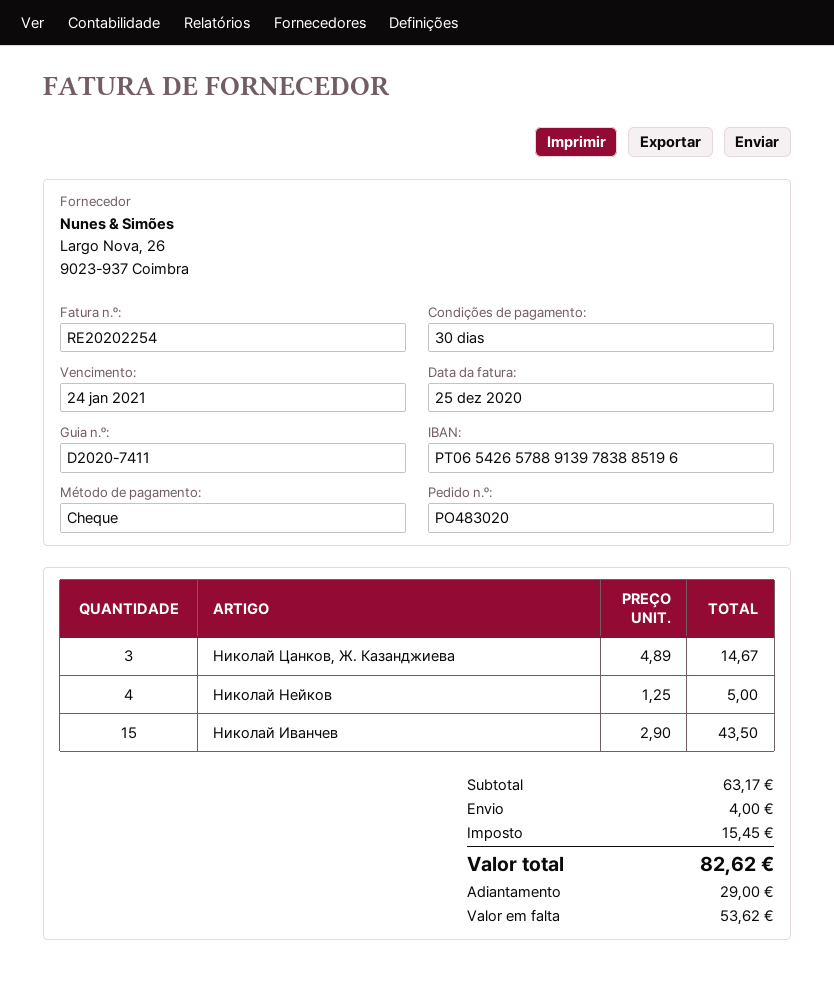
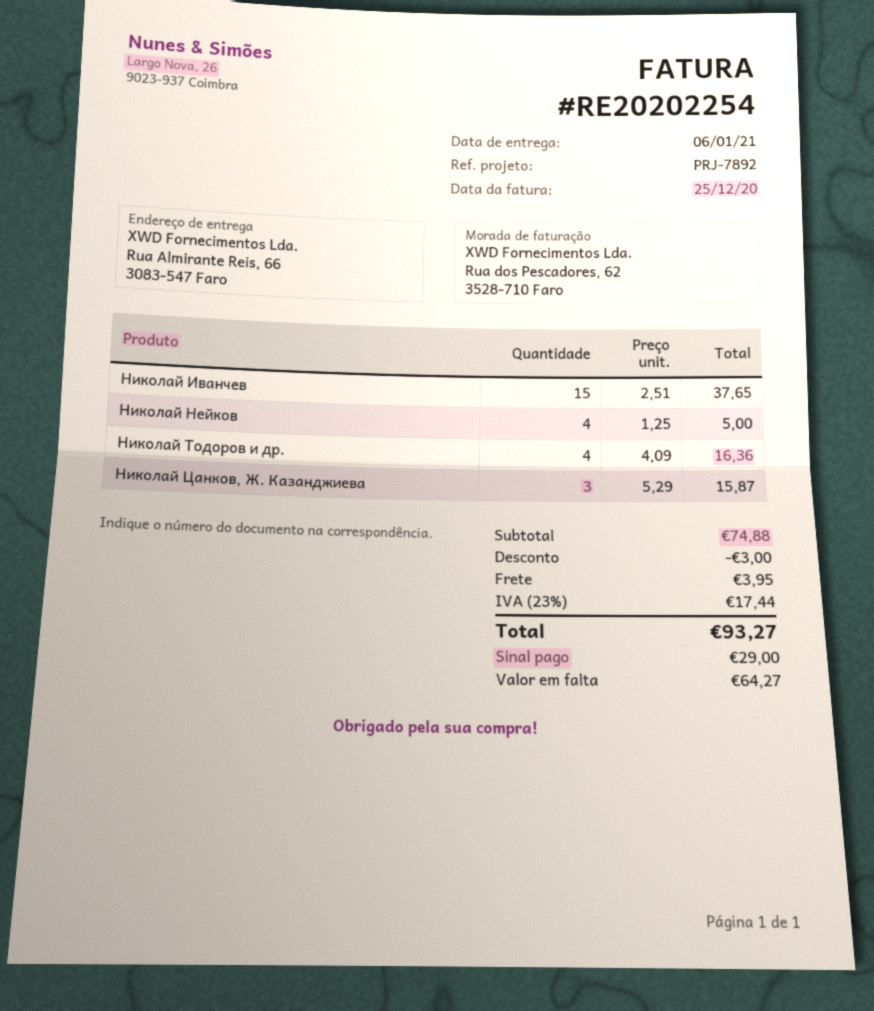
Николай Цанков, Ж. Казанджиева: 3 x 4.89 = 14.67 -> 3 x 5.29 = 15.87
Николай Иванчев: 15 x 2.90 = 43.50 -> 15 x 2.51 = 37.65
Николай Тодоров и др.: none -> 4 x 4.09 = 16.36
subtotal: 63.17 -> 74.88
discount: none -> 3.00
shipping: 4.00 -> 3.95
tax: 15.45 -> 17.44
total: 82.62 -> 93.27
balance: 53.62 -> 64.27

